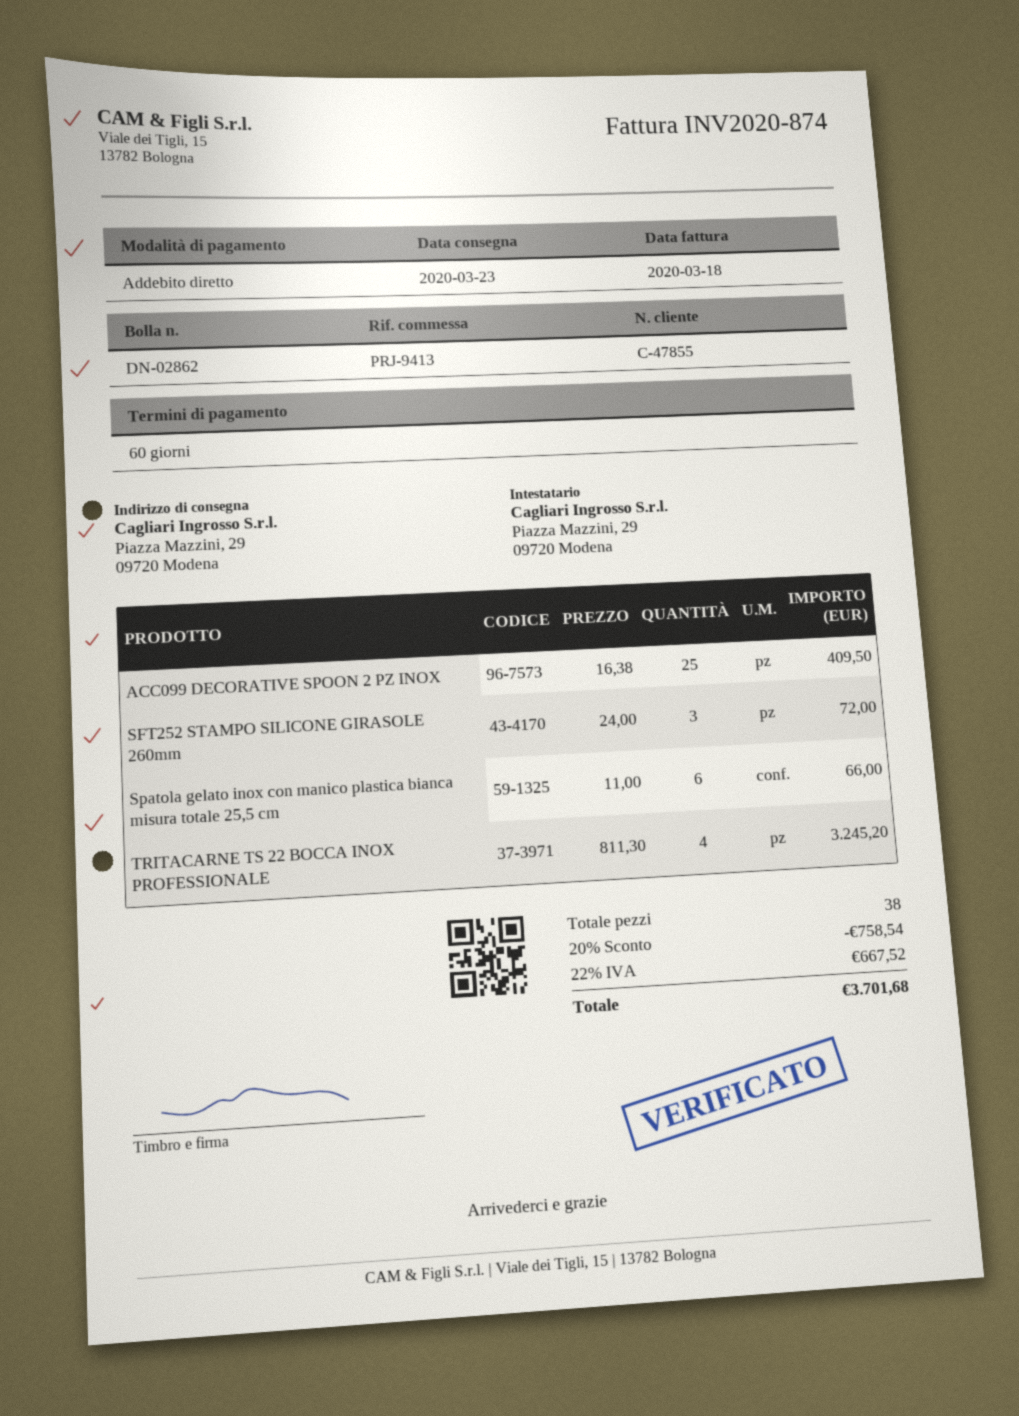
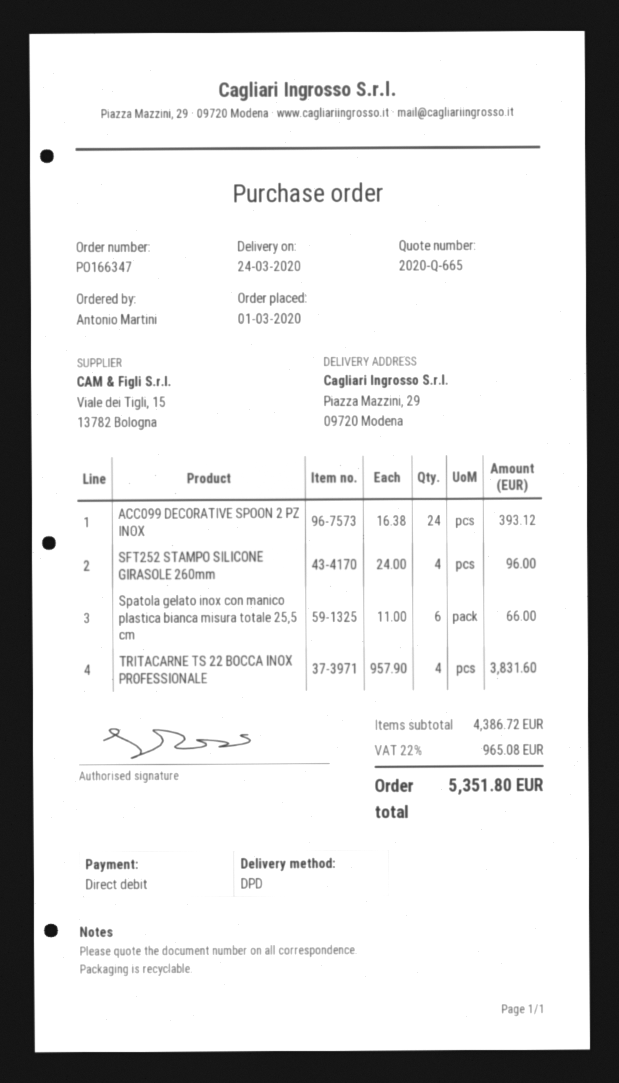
delivery date: 2020-03-23 -> 2020-03-24
ACC099 DECORATIVE SPOON 2 PZ INOX: 25 x 16.38 = 409.50 -> 24 x 16.38 = 393.12
SFT252 STAMPO SILICONE GIRASOLE 260mm: 3 x 24.00 = 72.00 -> 4 x 24.00 = 96.00
TRITACARNE TS 22 BOCCA INOX PROFESSIONALE: 4 x 811.30 = 3245.20 -> 4 x 957.90 = 3831.60
discount: 20% = 758.54 -> none
tax: 22% = 667.52 -> 22% = 965.08
total: 3701.68 -> 5351.80

